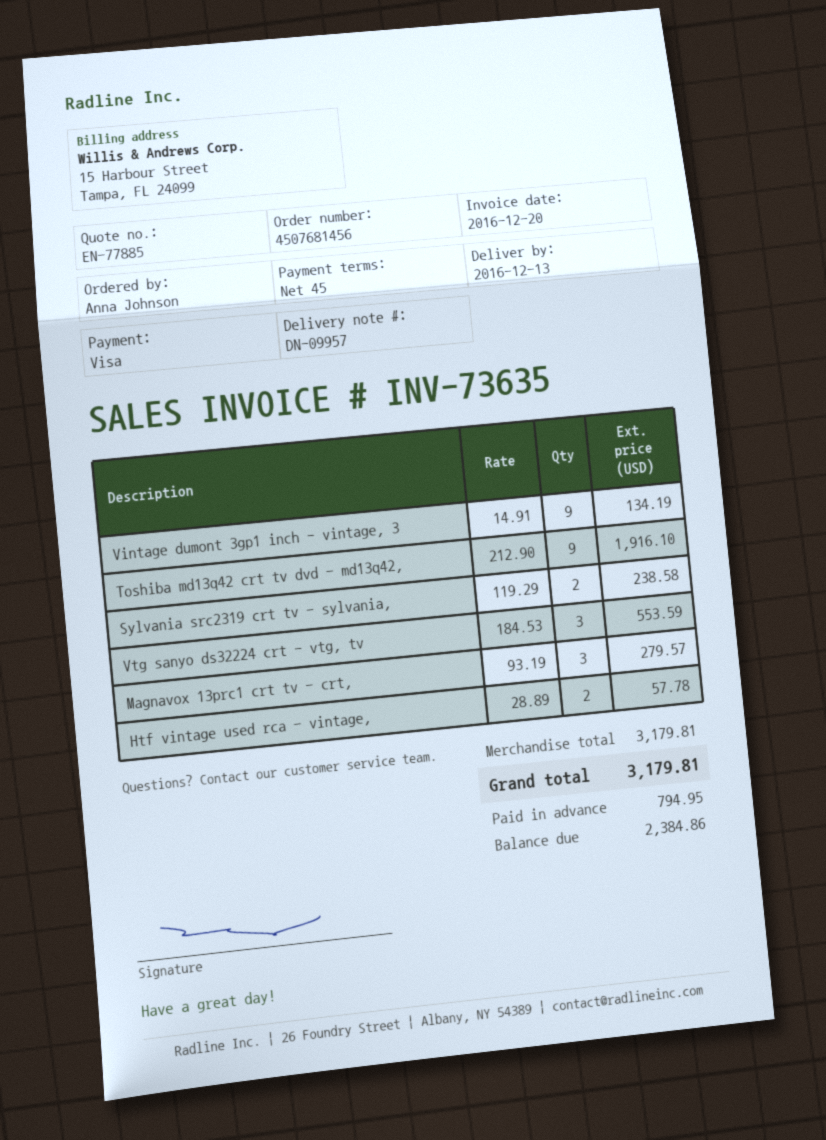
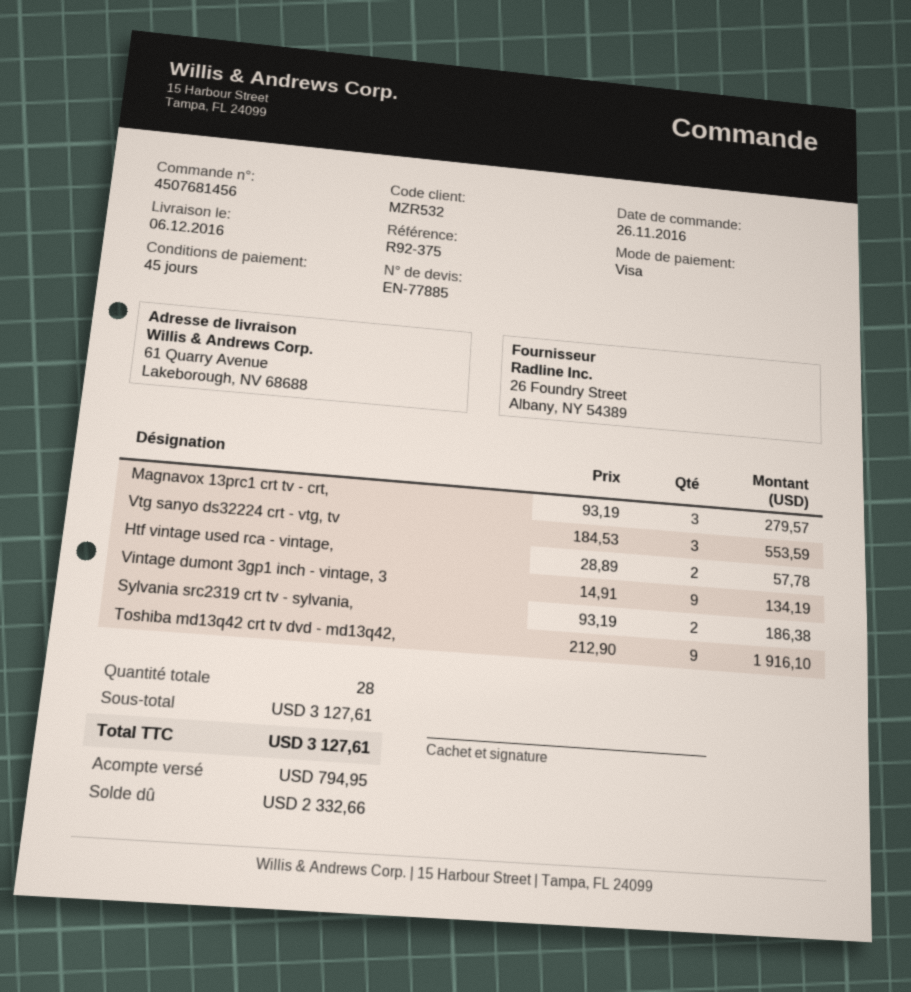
delivery date: 2016-12-13 -> 2016-12-06
Sylvania src2319 crt tv - sylvania,: 2 x 119.29 = 238.58 -> 2 x 93.19 = 186.38
subtotal: 3179.81 -> 3127.61
total: 3179.81 -> 3127.61
balance: 2384.86 -> 2332.66

